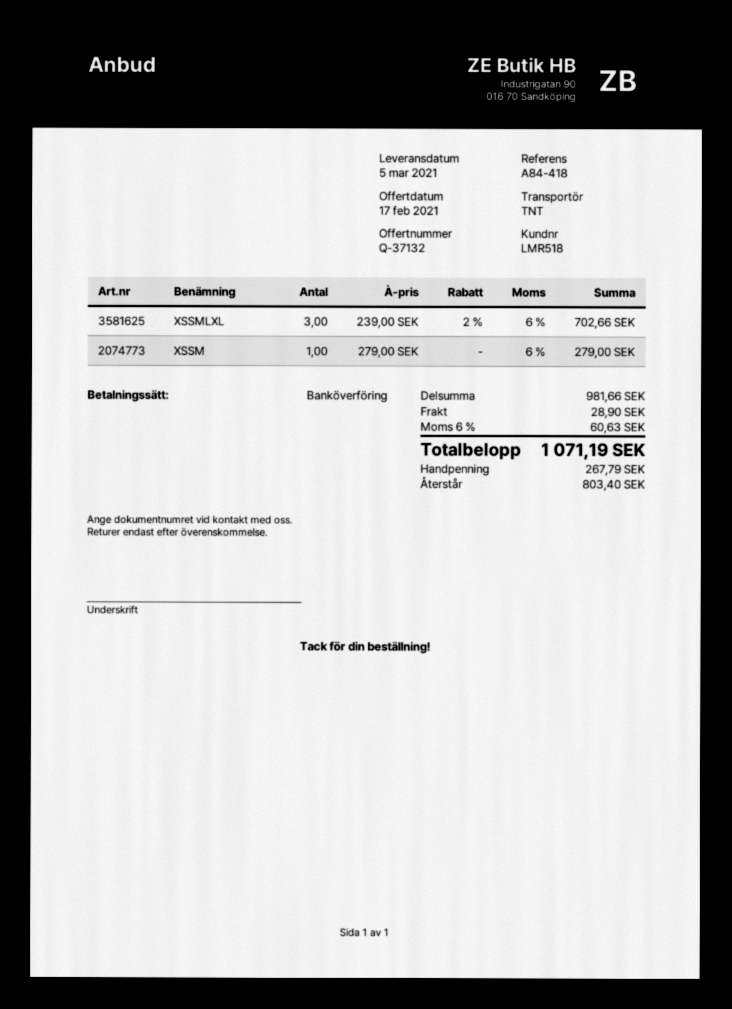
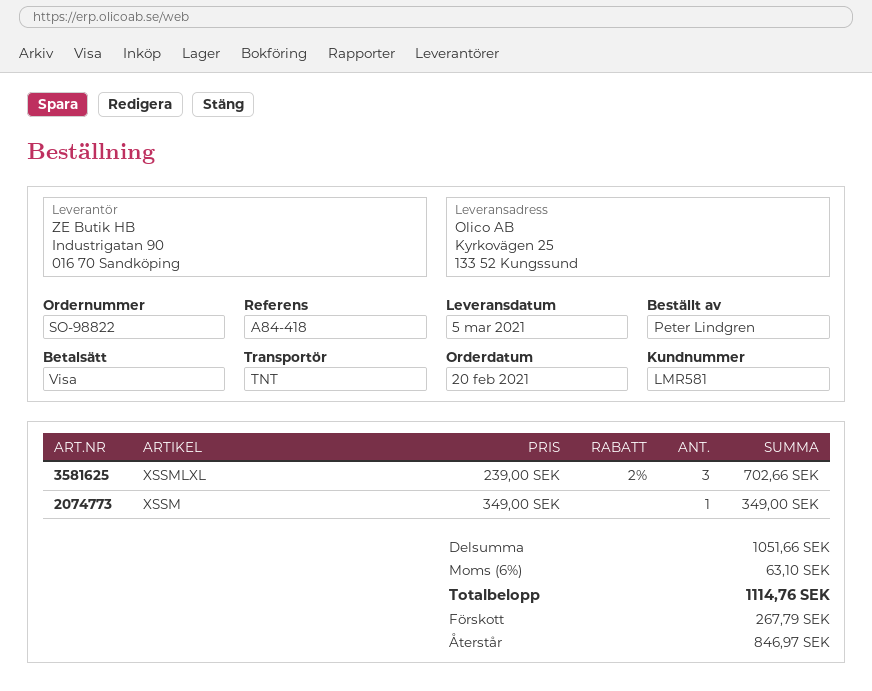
customer number: LMR518 -> LMR581
payment method: bank transfer -> Visa
XSSM: 1 x 279.00 = 279.00 -> 1 x 349.00 = 349.00
subtotal: 981.66 -> 1051.66
shipping: 28.90 -> none
tax: 6% = 60.63 -> 6% = 63.10
total: 1071.19 -> 1114.76
balance: 803.40 -> 846.97

